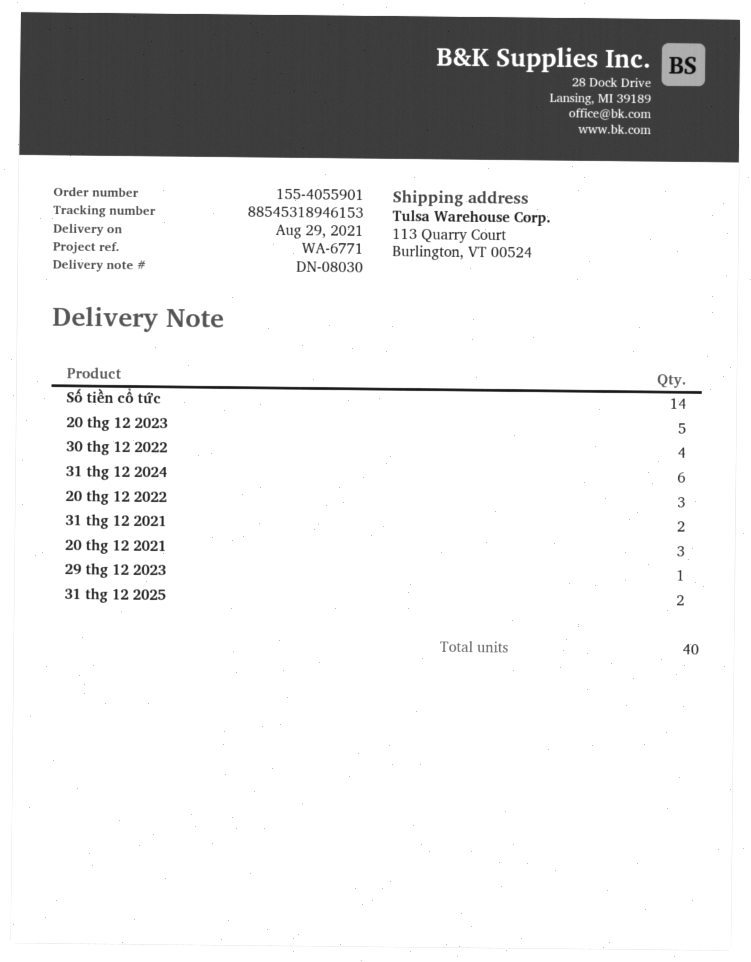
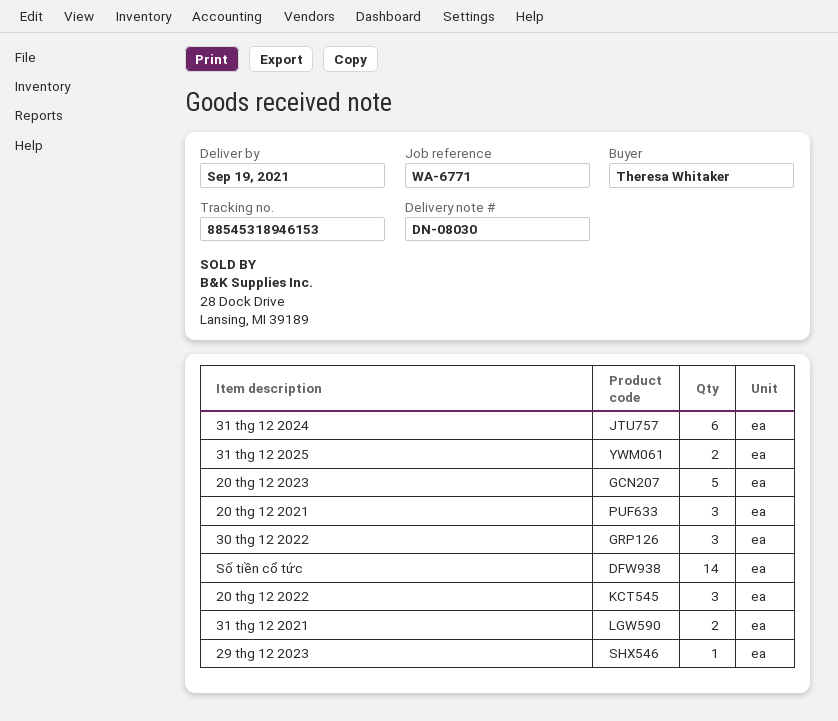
delivery date: 2021-08-29 -> 2021-09-19
30 thg 12 2022: 4 -> 3

